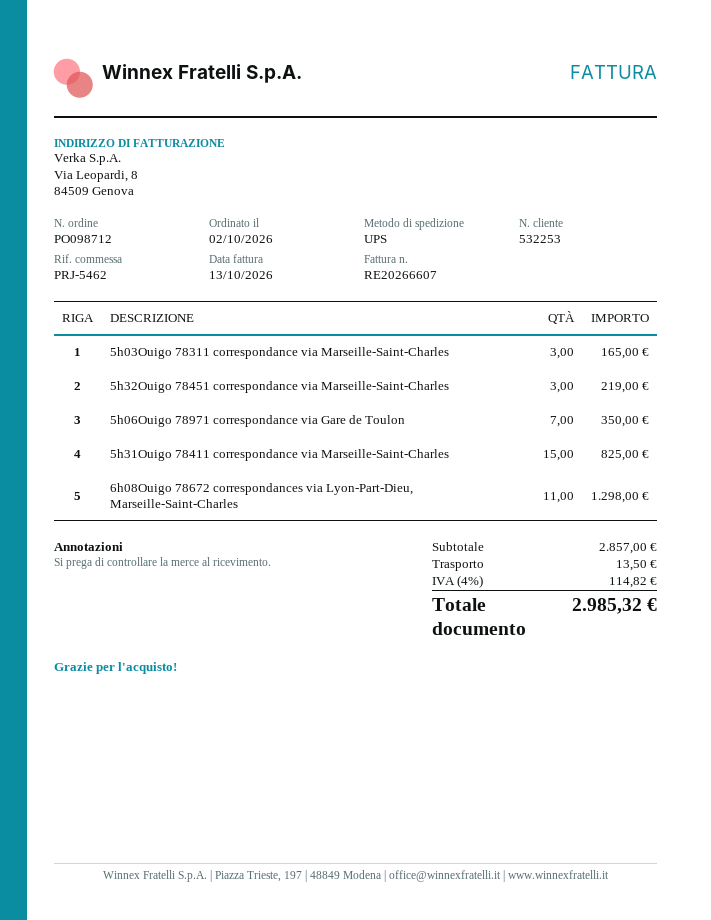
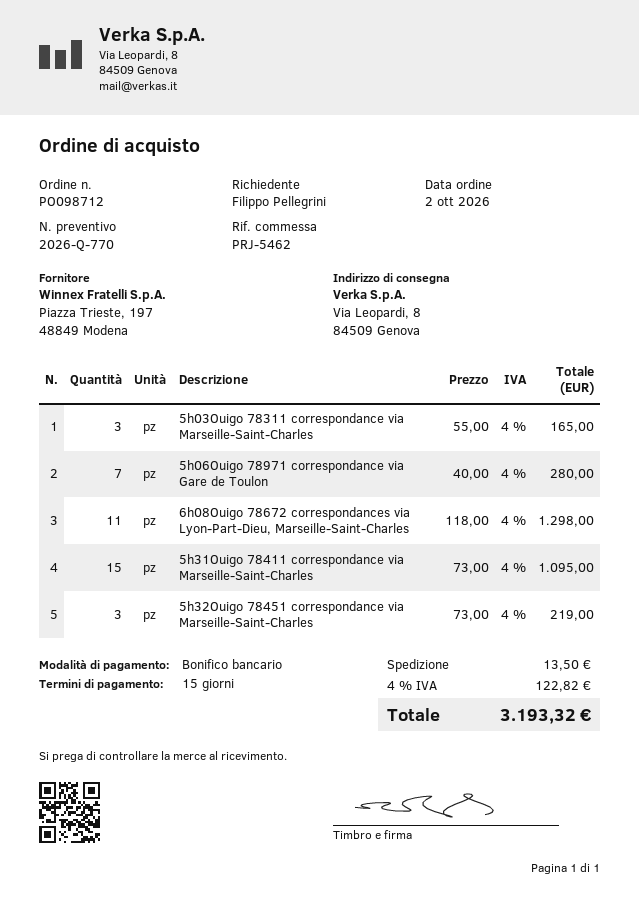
5h06Ouigo 78971 correspondance via Gare de Toulon: 7 for 350.00 -> 7 for 280.00
5h31Ouigo 78411 correspondance via Marseille-Saint-Charles: 15 for 825.00 -> 15 for 1095.00
tax: 4% = 114.82 -> 4% = 122.82
total: 2985.32 -> 3193.32

